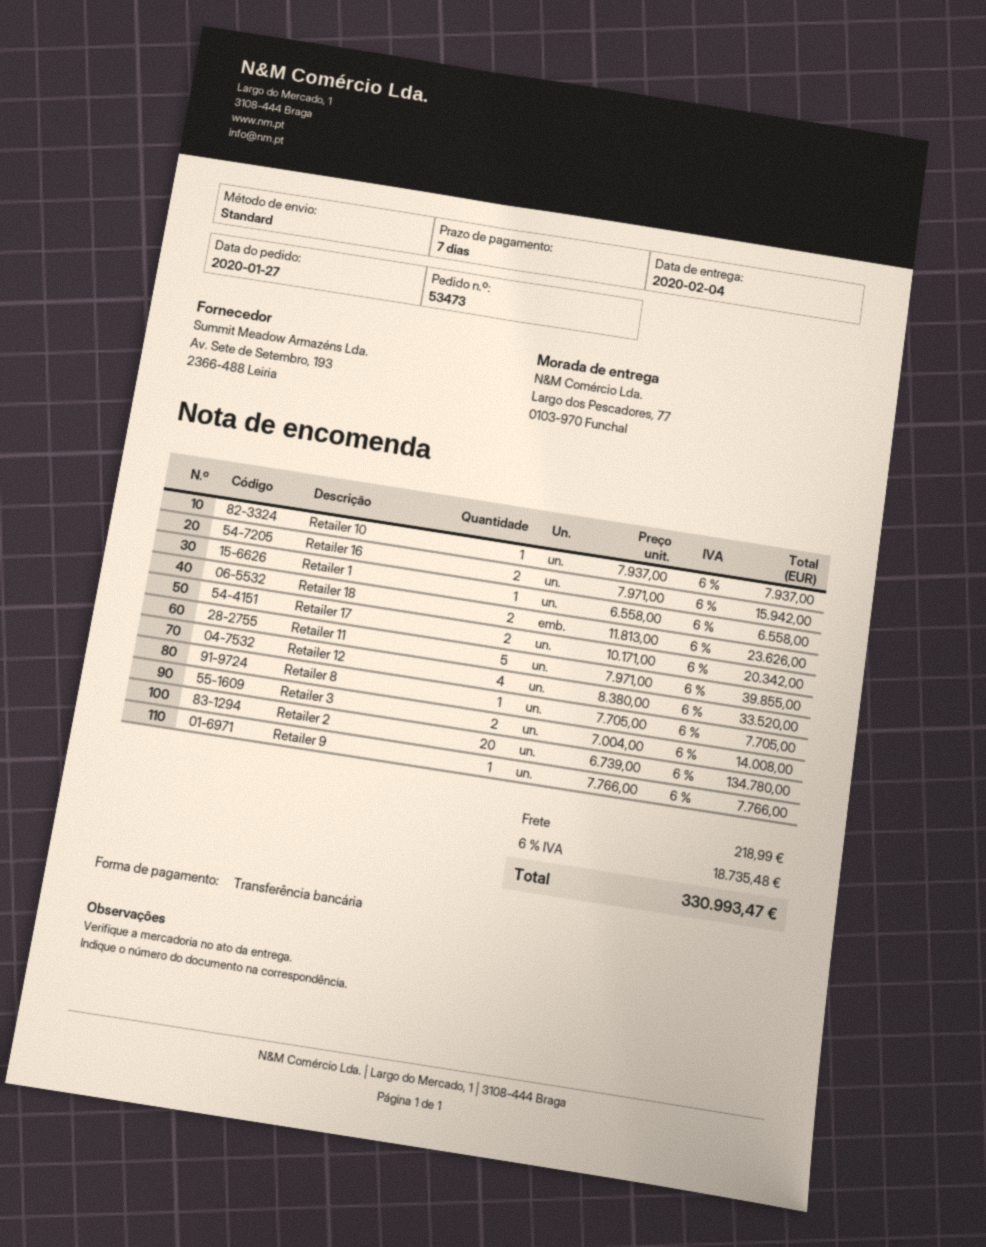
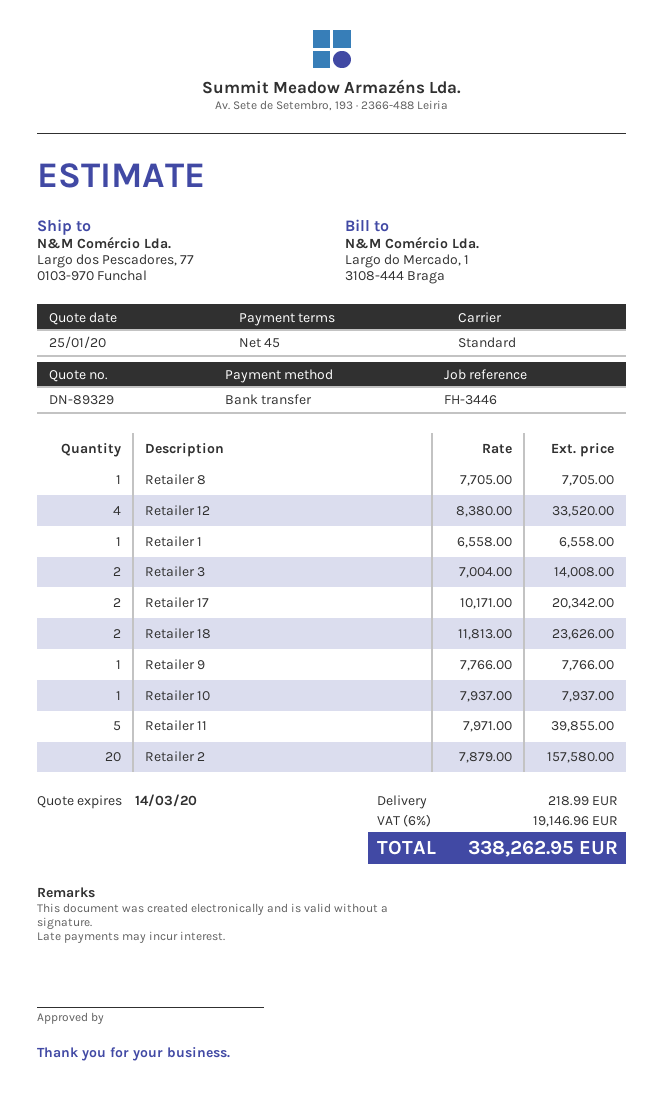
payment terms: 7 days -> 45 days
Retailer 16: 2 x 7971.00 = 15942.00 -> none
Retailer 2: 20 x 6739.00 = 134780.00 -> 20 x 7879.00 = 157580.00
tax: 6% = 18735.48 -> 6% = 19146.96
total: 330993.47 -> 338262.95

